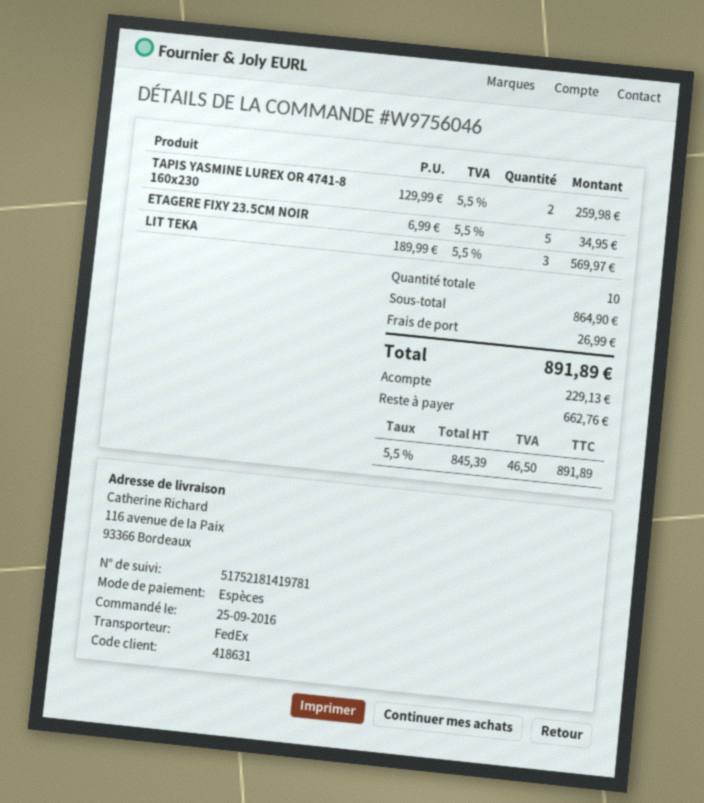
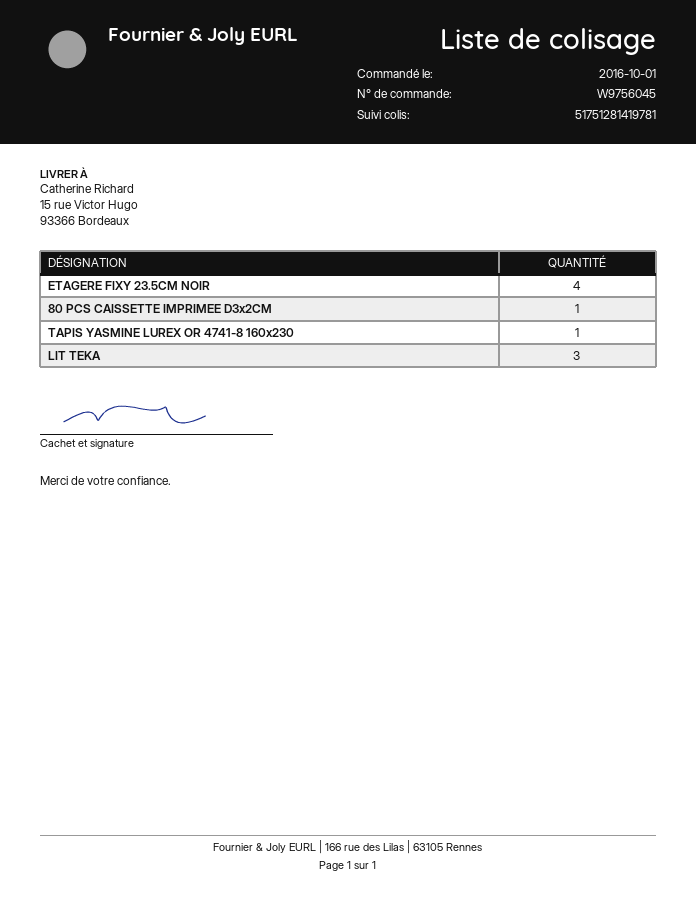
order number: W9756046 -> W9756045
order date: 2016-09-25 -> 2016-10-01
tracking number: 51752181419781 -> 51751281419781
ship to: 116 avenue de la Paix, 93366 Bordeaux -> 15 rue Victor Hugo, 93366 Bordeaux
TAPIS YASMINE LUREX OR 4741-8 160x230: 2 -> 1
ETAGERE FIXY 23.5CM NOIR: 5 -> 4
80 PCS CAISSETTE IMPRIMEE D3x2CM: none -> 1

